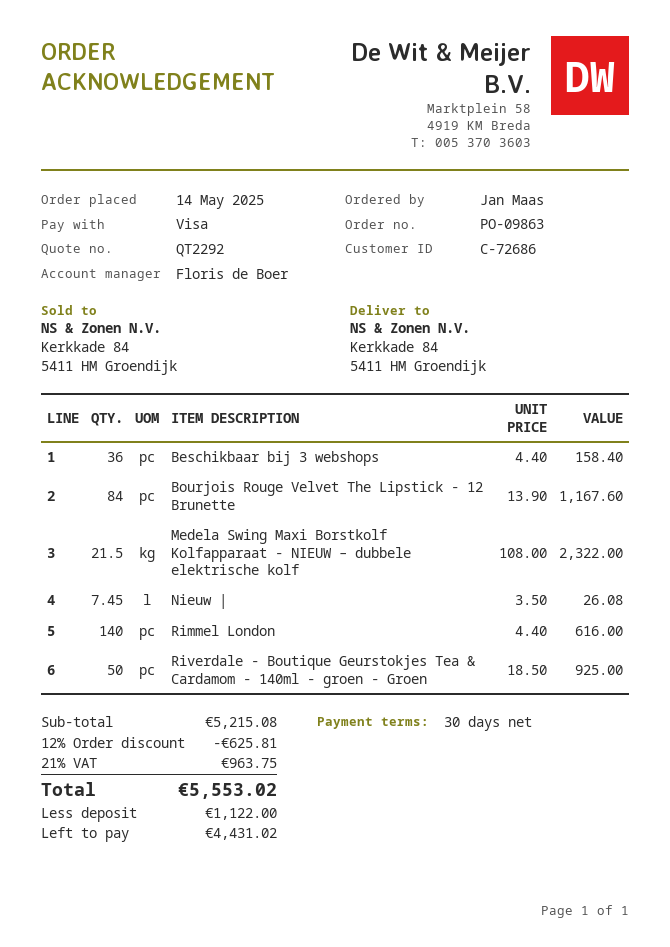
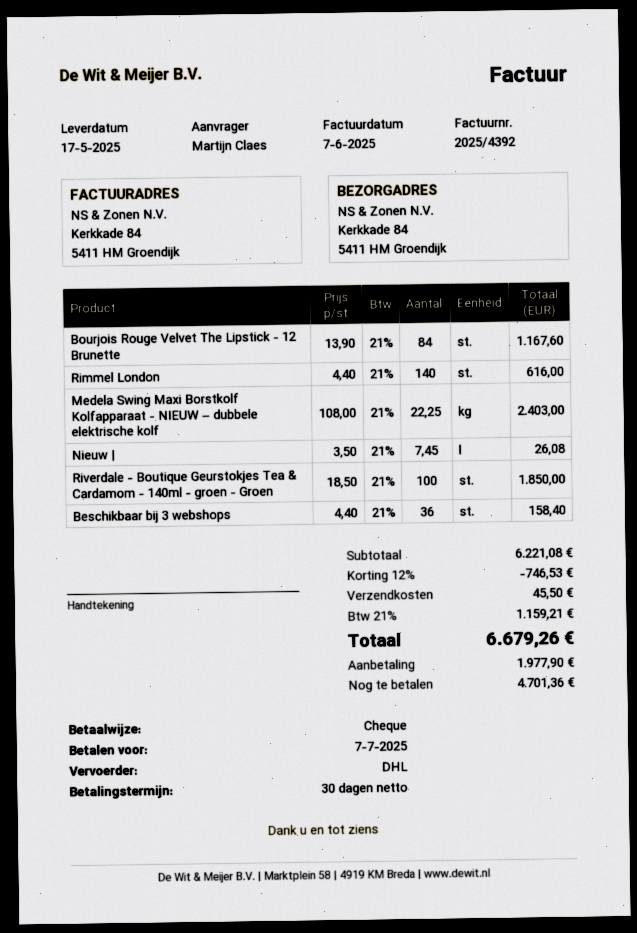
ordered by: Jan Maas -> Martijn Claes
payment method: Visa -> cheque
Medela Swing Maxi Borstkolf Kolfapparaat - NIEUW – dubbele elektrische kolf: 21.5 x 108.00 = 2322.00 -> 22.25 x 108.00 = 2403.00
Riverdale - Boutique Geurstokjes Tea & Cardamom - 140ml - groen - Groen: 50 x 18.50 = 925.00 -> 100 x 18.50 = 1850.00
subtotal: 5215.08 -> 6221.08
discount: 12% = 625.81 -> 12% = 746.53
shipping: none -> 45.50
tax: 21% = 963.75 -> 21% = 1159.21
total: 5553.02 -> 6679.26
deposit: 1122.00 -> 1977.90
balance: 4431.02 -> 4701.36

